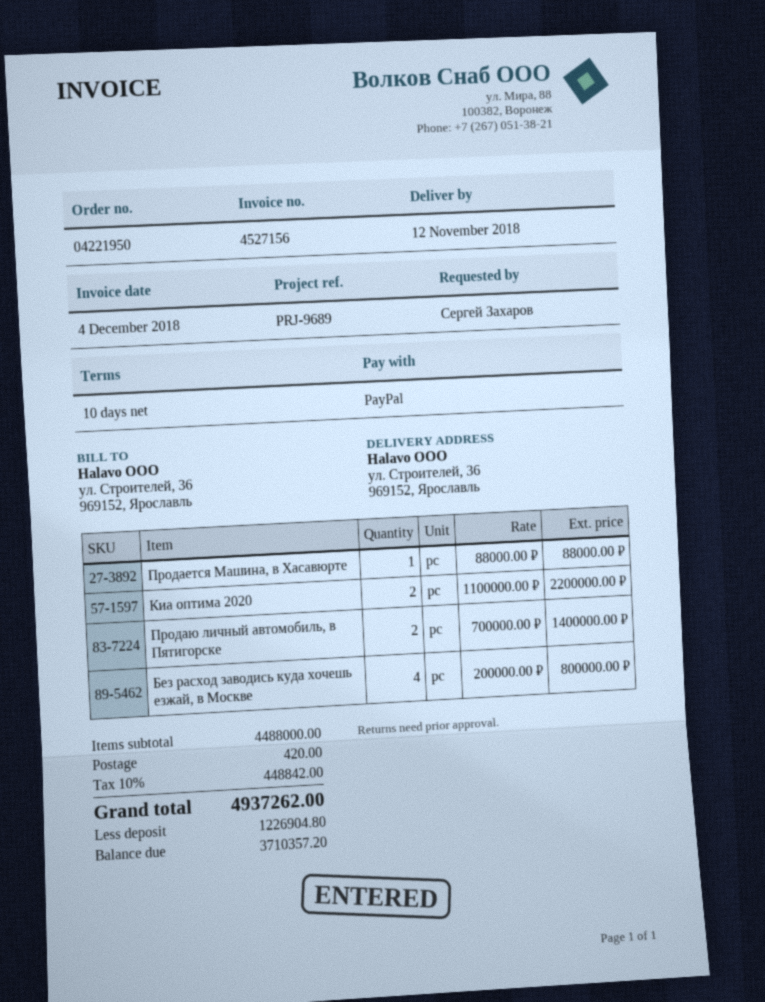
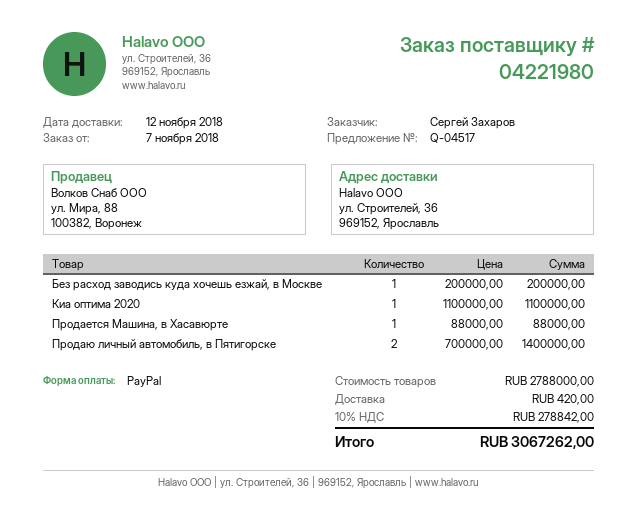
order number: 04221950 -> 04221980
Киа оптима 2020: 2 x 1100000.00 = 2200000.00 -> 1 x 1100000.00 = 1100000.00
Без расход заводись куда хочешь езжай, в Москве: 4 x 200000.00 = 800000.00 -> 1 x 200000.00 = 200000.00
subtotal: 4488000.00 -> 2788000.00
tax: 10% = 448842.00 -> 10% = 278842.00
total: 4937262.00 -> 3067262.00

